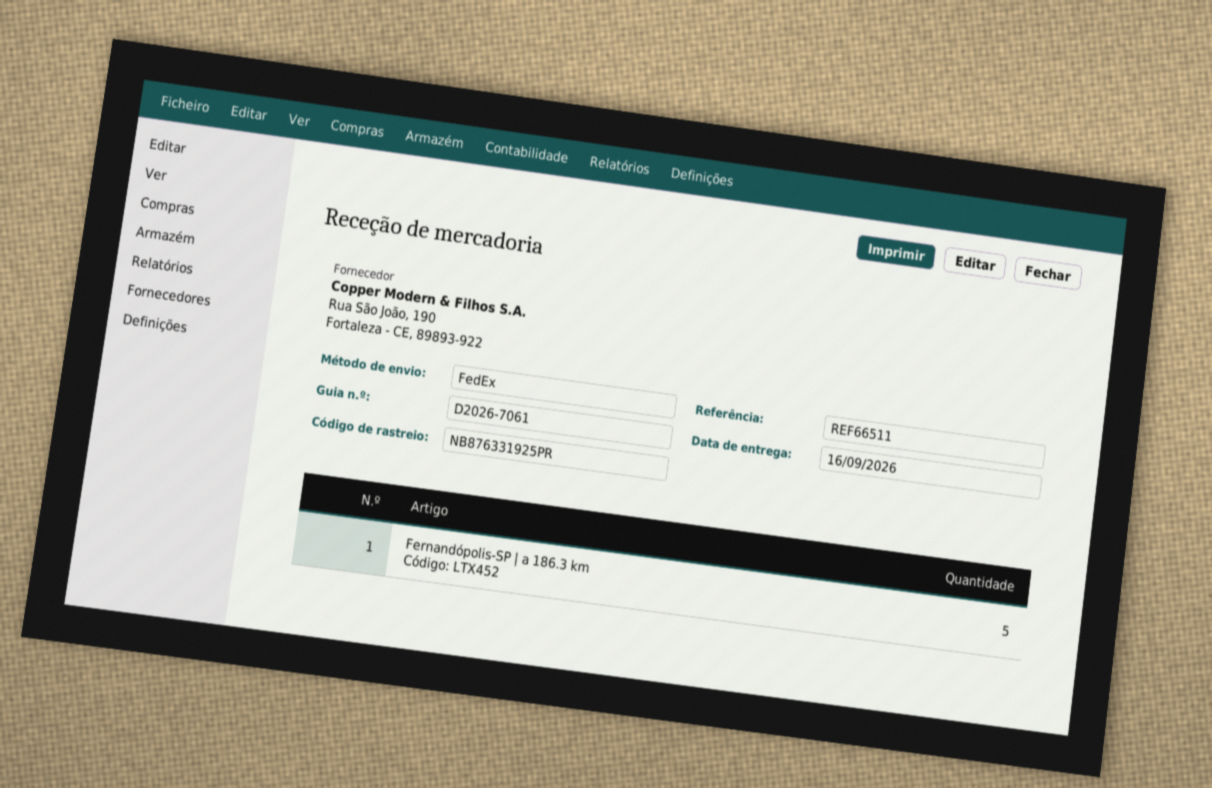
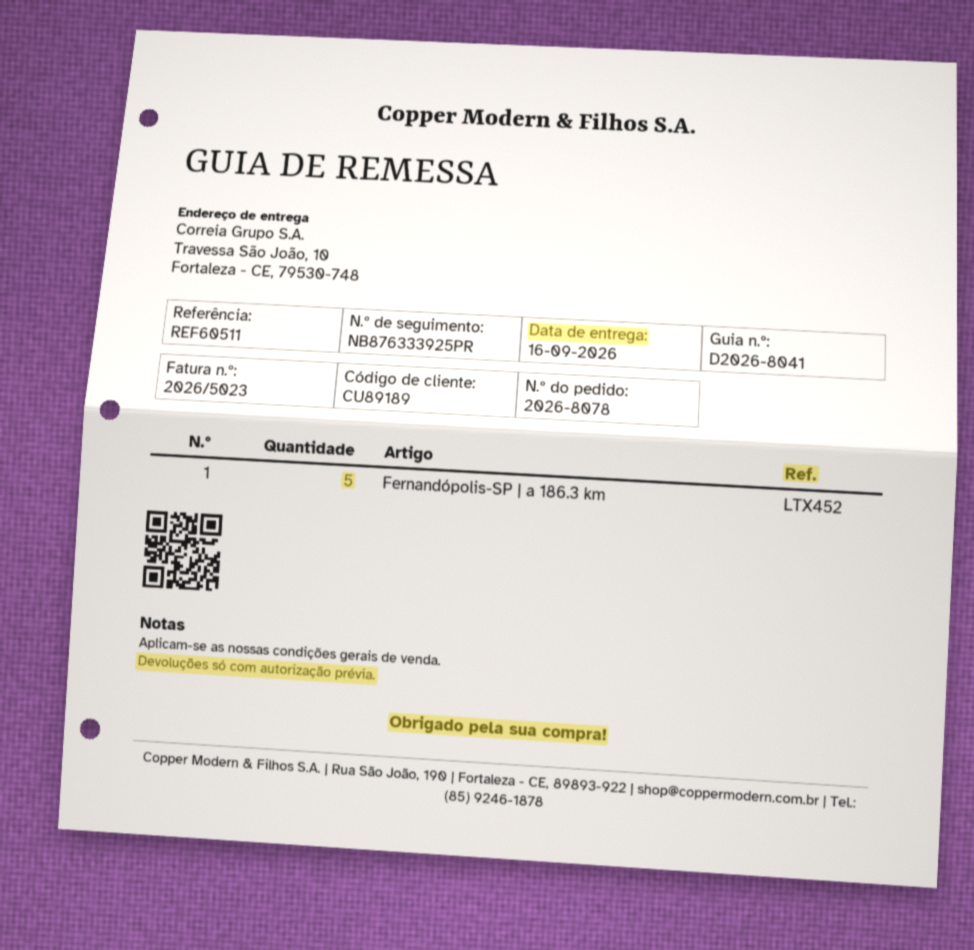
delivery note number: D2026-7061 -> D2026-8041
reference: REF66511 -> REF60511
tracking number: NB876331925PR -> NB876333925PR

